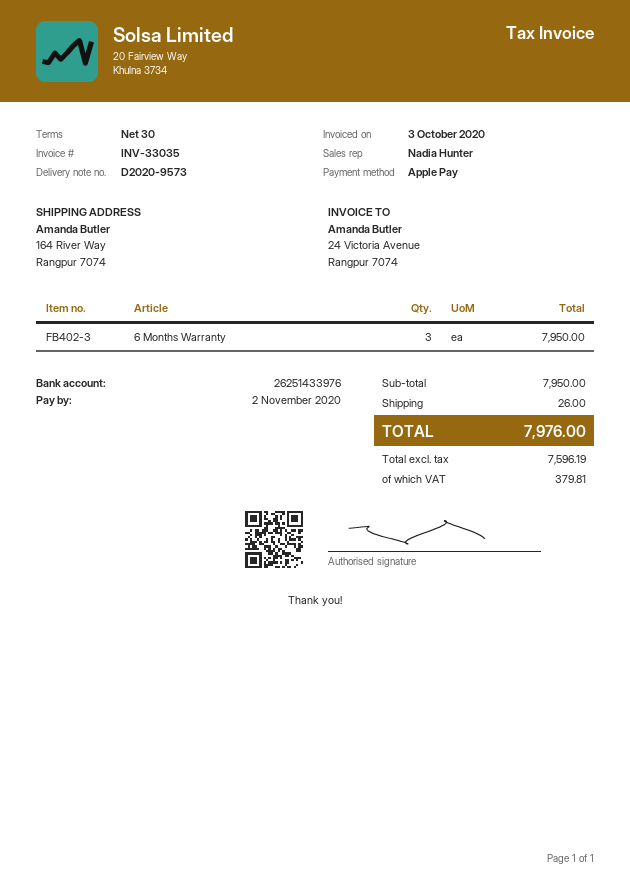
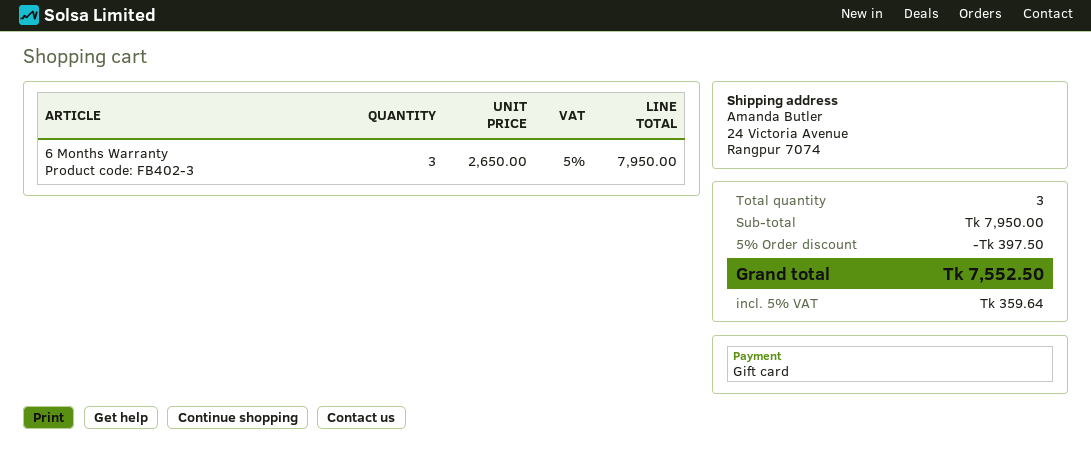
payment method: Apple Pay -> gift card
ship to: 164 River Way, Rangpur 7074 -> 24 Victoria Avenue, Rangpur 7074
discount: none -> 5% = 397.50
shipping: 26.00 -> none
tax: 379.81 -> 359.64
total: 7976.00 -> 7552.50

